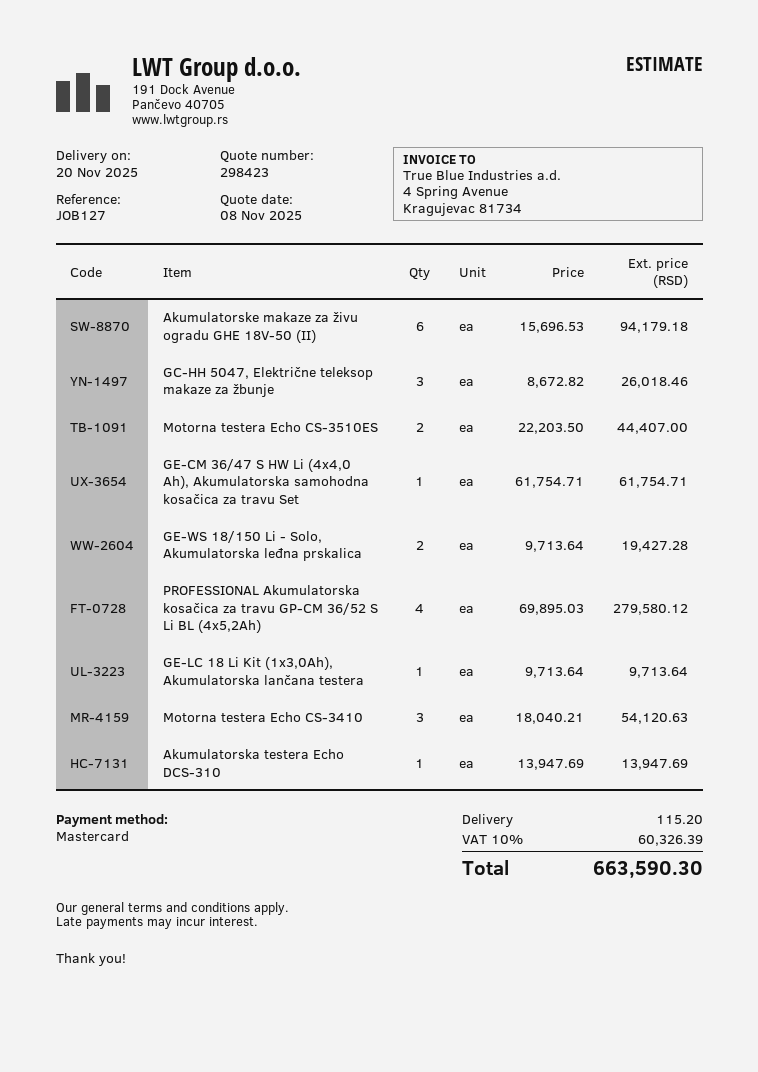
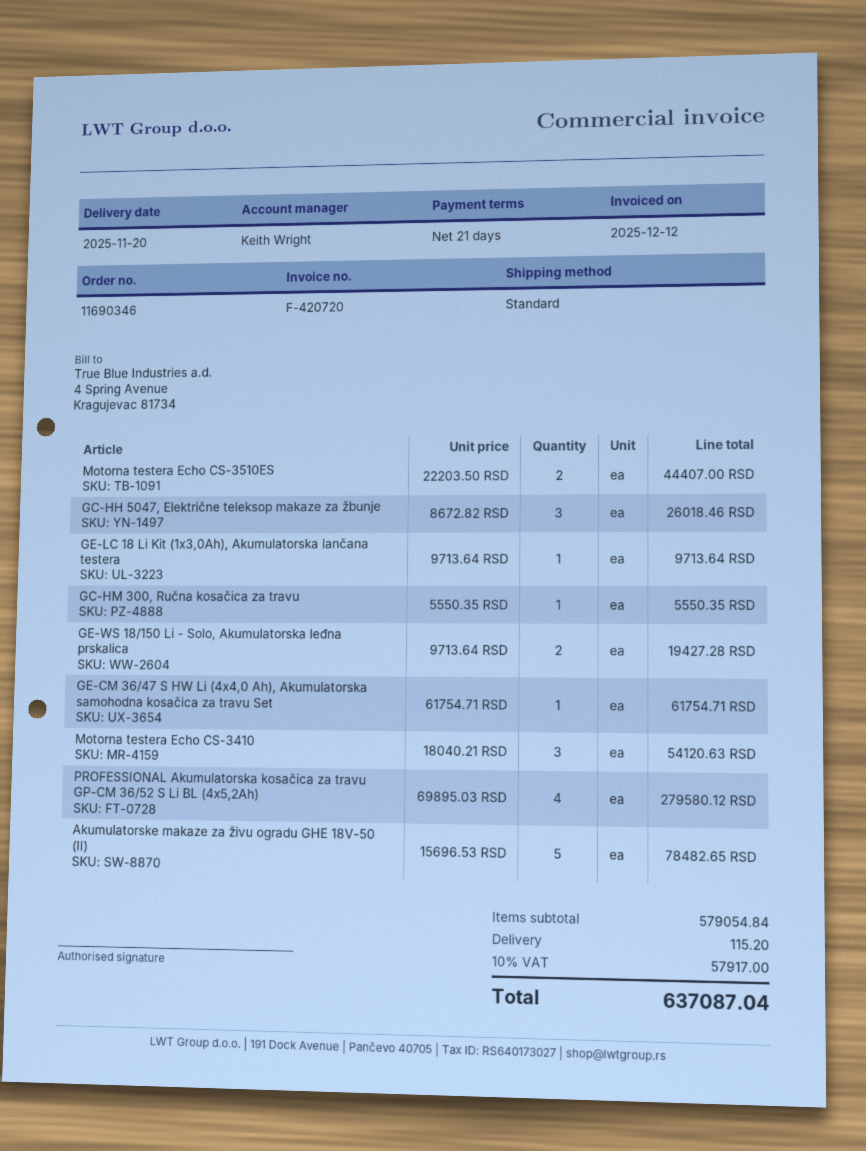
Akumulatorske makaze za živu ogradu GHE 18V-50 (II): 6 x 15696.53 = 94179.18 -> 5 x 15696.53 = 78482.65
Akumulatorska testera Echo DCS-310: 1 x 13947.69 = 13947.69 -> none
GC-HM 300, Ručna kosačica za travu: none -> 1 x 5550.35 = 5550.35
tax: 10% = 60326.39 -> 10% = 57917.00
total: 663590.30 -> 637087.04

